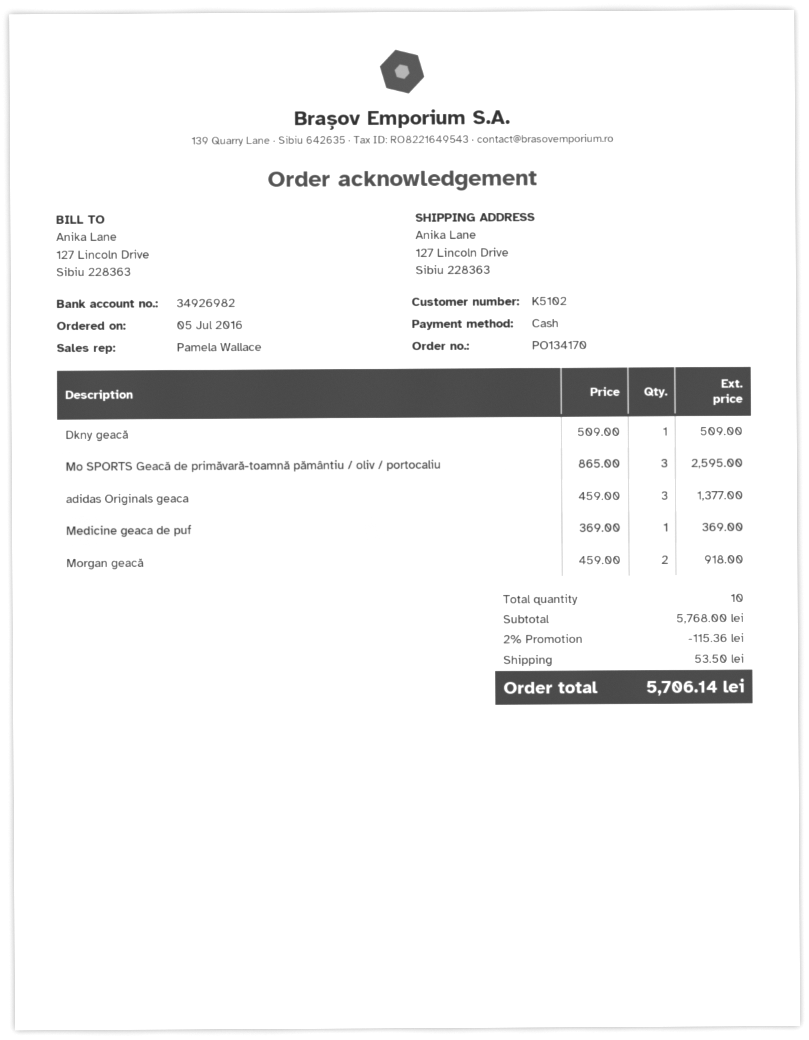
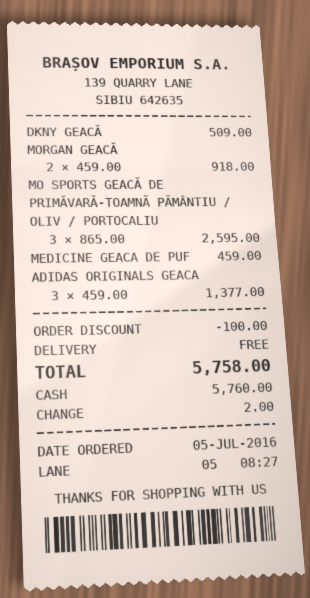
Medicine geaca de puf: 1 x 369.00 = 369.00 -> 1 x 459.00 = 459.00
discount: 115.36 -> 100.00
shipping: 53.50 -> 0.00
total: 5706.14 -> 5758.00

